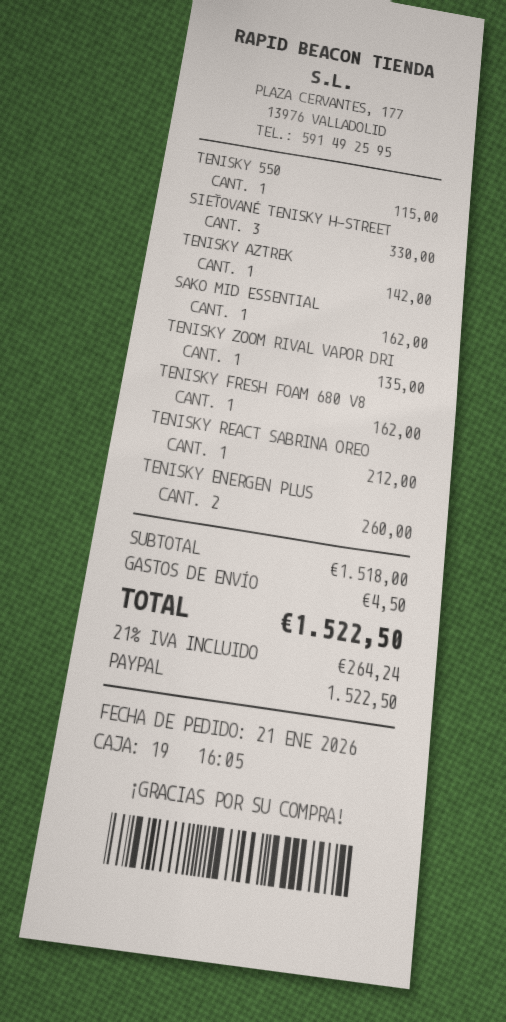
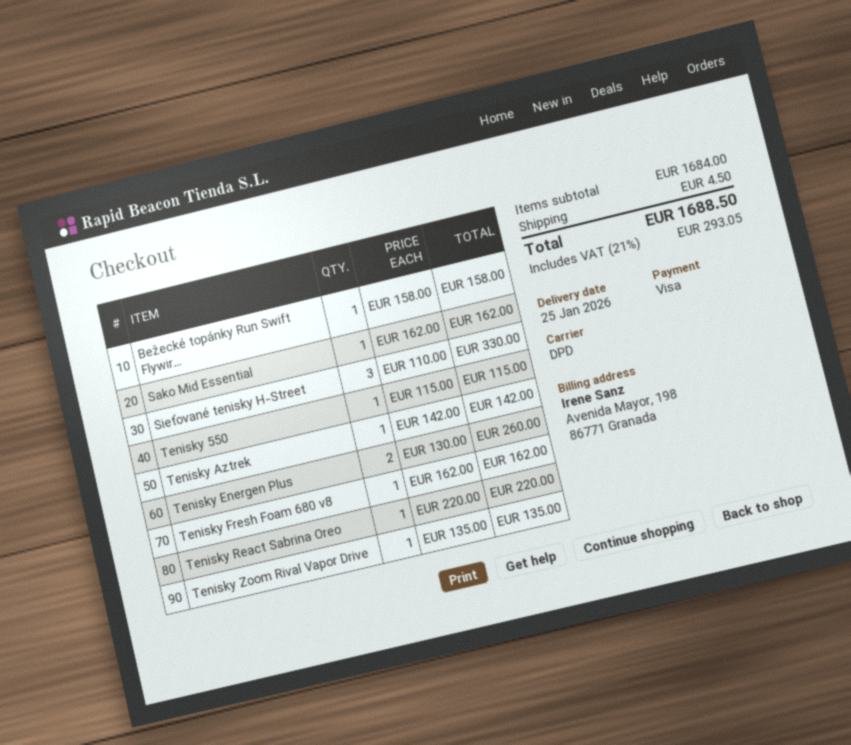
payment method: PayPal -> Visa
TENISKY REACT SABRINA OREO: 1 for 212.00 -> 1 for 220.00
Bežecké topánky Run Swift Flywir...: none -> 1 for 158.00
subtotal: 1518.00 -> 1684.00
tax: 21% = 264.24 -> 21% = 293.05
total: 1522.50 -> 1688.50

